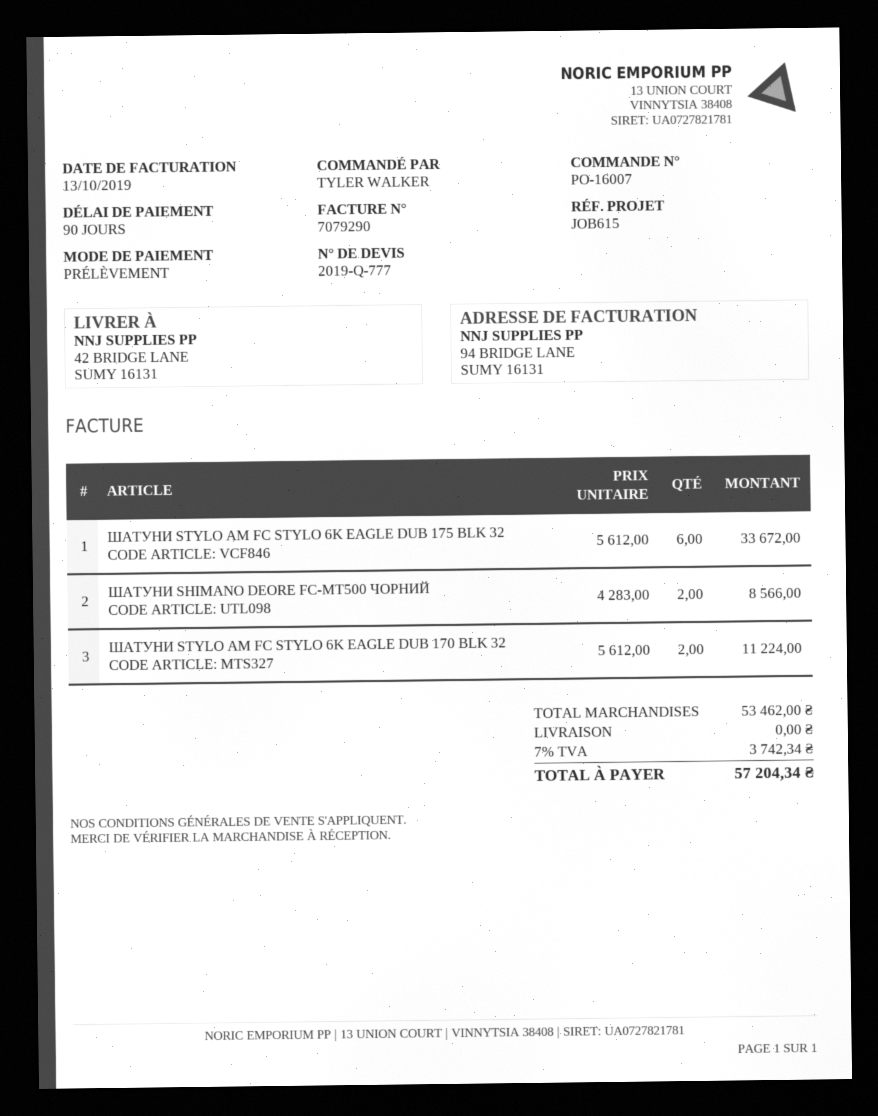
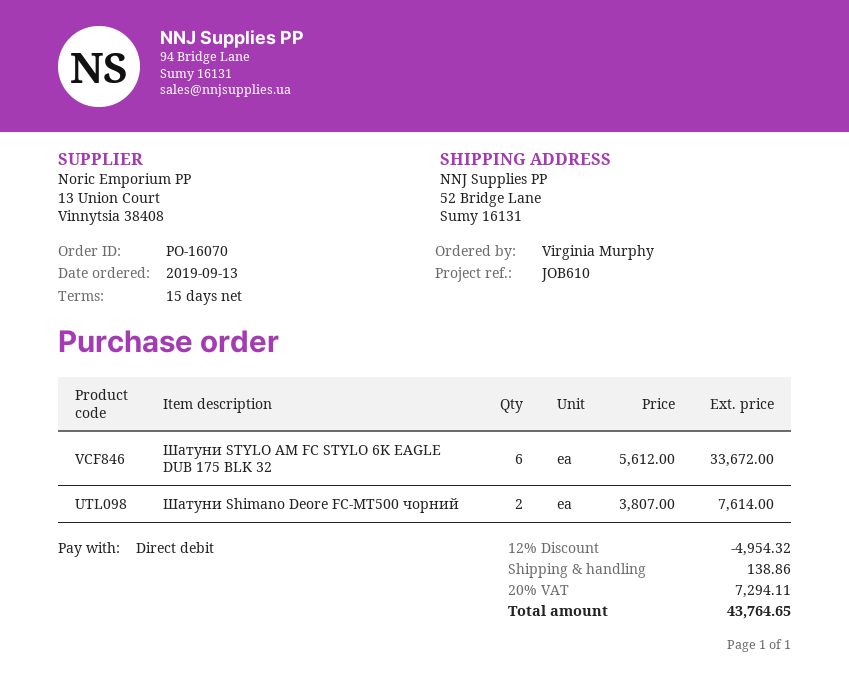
order number: PO-16007 -> PO-16070
payment terms: 90 days -> 15 days
reference: JOB615 -> JOB610
ordered by: TYLER WALKER -> Virginia Murphy
ship to: 42 BRIDGE LANE, SUMY 16131 -> 52 Bridge Lane, Sumy 16131
ШАТУНИ SHIMANO DEORE FC-MT500 ЧОРНИЙ: 2 x 4283.00 = 8566.00 -> 2 x 3807.00 = 7614.00
ШАТУНИ STYLO AM FC STYLO 6K EAGLE DUB 170 BLK 32: 2 x 5612.00 = 11224.00 -> none
discount: none -> 12% = 4954.32
shipping: 0.00 -> 138.86
tax: 7% = 3742.34 -> 20% = 7294.11
total: 57204.34 -> 43764.65

